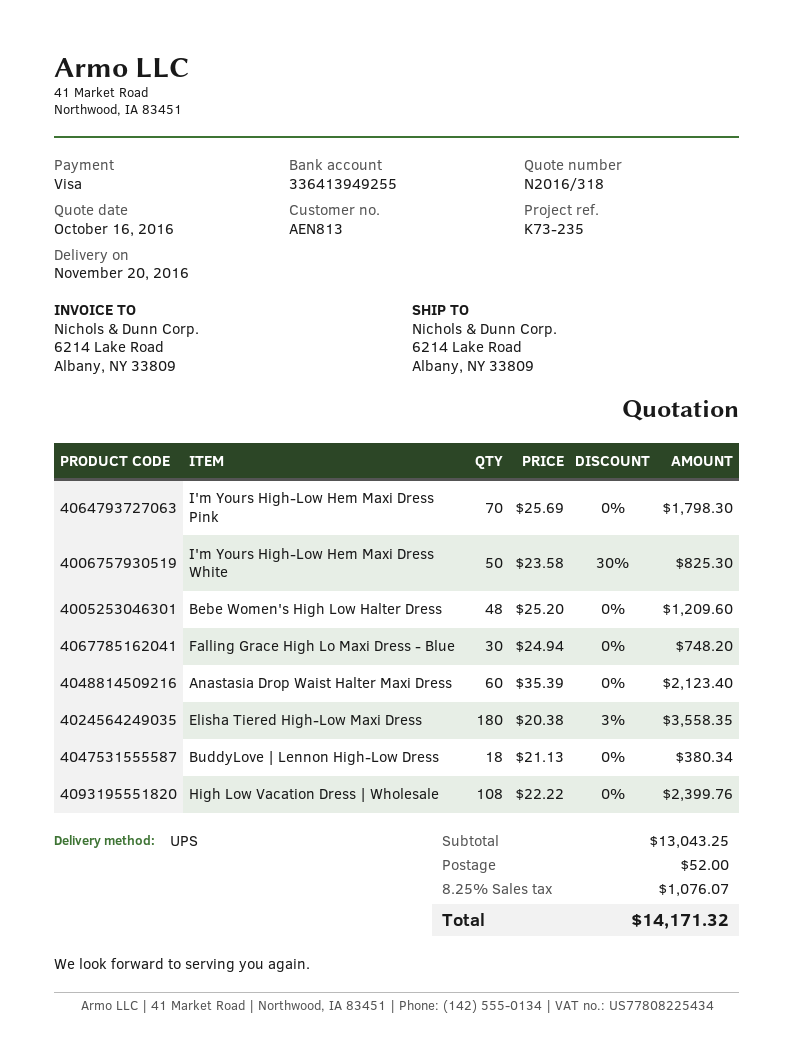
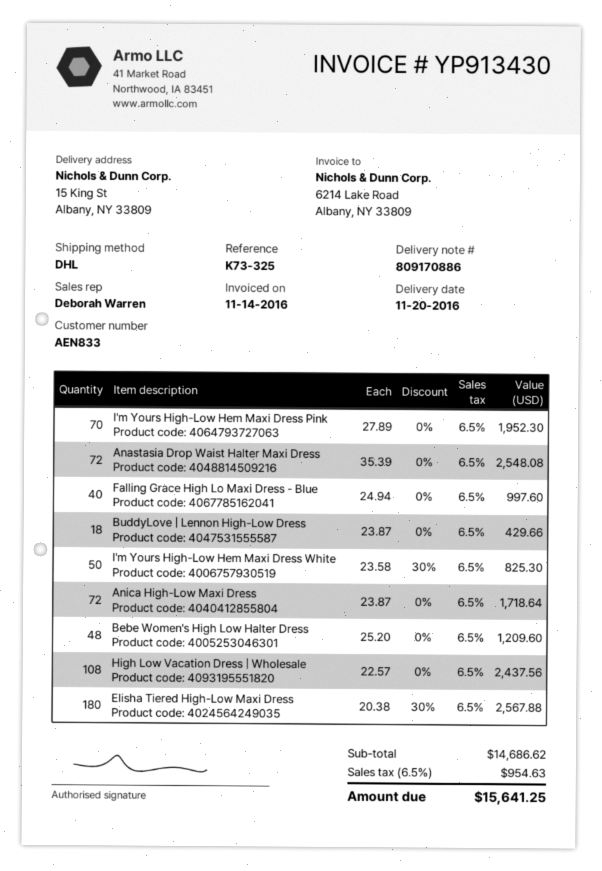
customer number: AEN813 -> AEN833
reference: K73-235 -> K73-325
shipping method: UPS -> DHL
ship to: 6214 Lake Road, Albany, NY 33809 -> 15 King St, Albany, NY 33809
I'm Yours High-Low Hem Maxi Dress Pink: 70 x 25.69 = 1798.30 -> 70 x 27.89 = 1952.30
Falling Grace High Lo Maxi Dress - Blue: 30 x 24.94 = 748.20 -> 40 x 24.94 = 997.60
Anastasia Drop Waist Halter Maxi Dress: 60 x 35.39 = 2123.40 -> 72 x 35.39 = 2548.08
Elisha Tiered High-Low Maxi Dress: 180 x 20.38 - 3% = 3558.35 -> 180 x 20.38 - 30% = 2567.88
BuddyLove | Lennon High-Low Dress: 18 x 21.13 = 380.34 -> 18 x 23.87 = 429.66
High Low Vacation Dress | Wholesale: 108 x 22.22 = 2399.76 -> 108 x 22.57 = 2437.56
Anica High-Low Maxi Dress: none -> 72 x 23.87 = 1718.64
subtotal: 13043.25 -> 14686.62
shipping: 52.00 -> none
tax: 8.25% = 1076.07 -> 6.5% = 954.63
total: 14171.32 -> 15641.25

